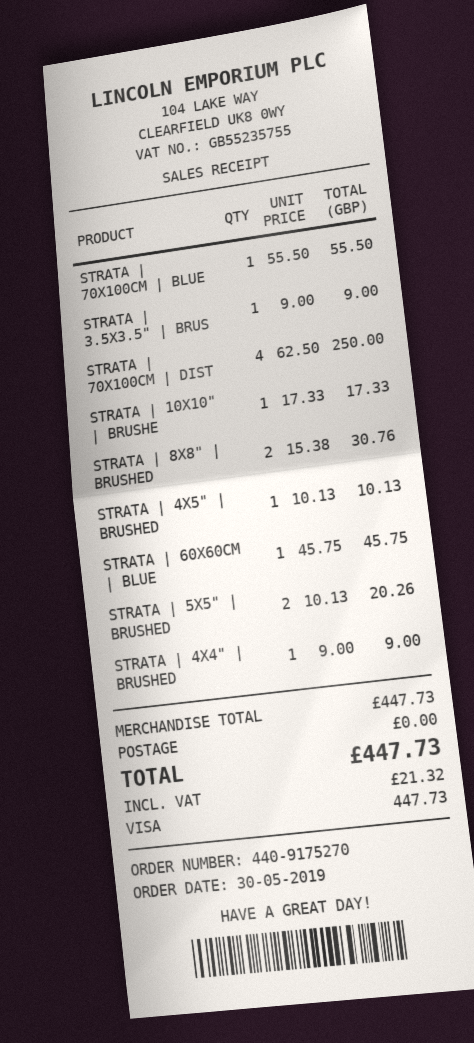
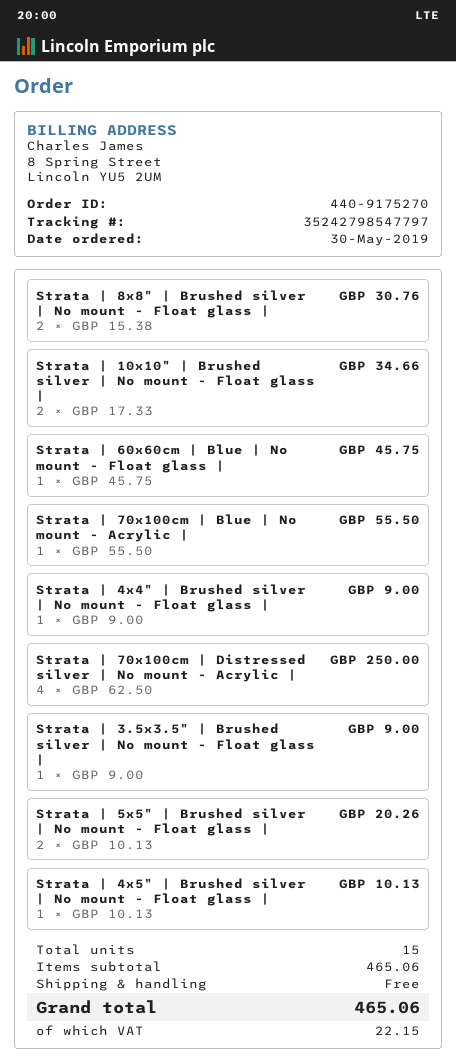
STRATA | 10X10" | BRUSHE: 1 x 17.33 = 17.33 -> 2 x 17.33 = 34.66
subtotal: 447.73 -> 465.06
tax: 21.32 -> 22.15
total: 447.73 -> 465.06

